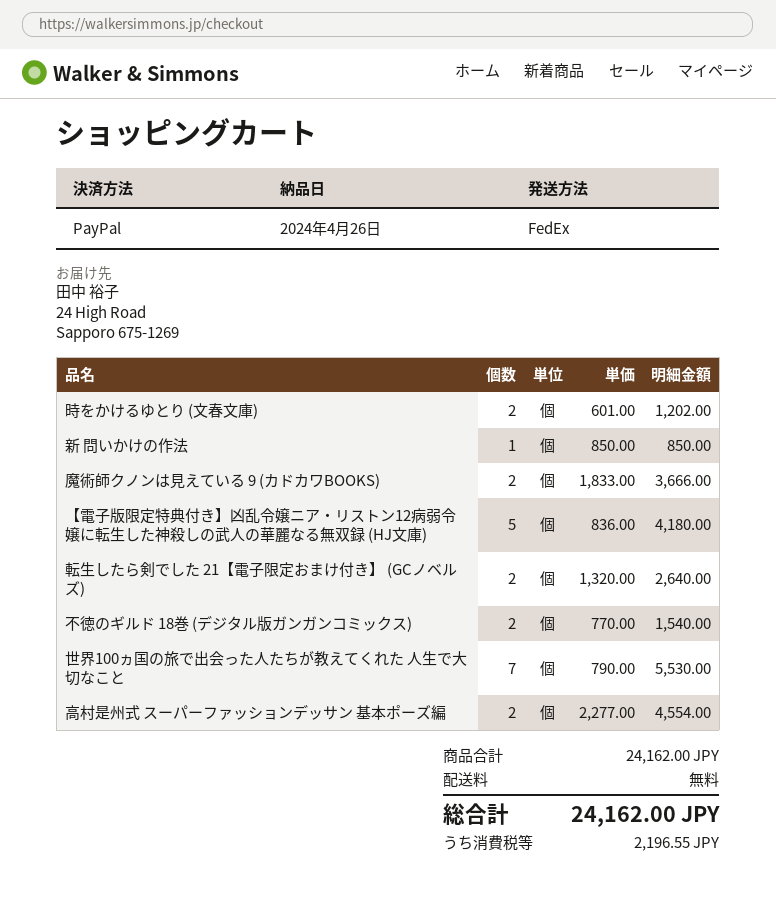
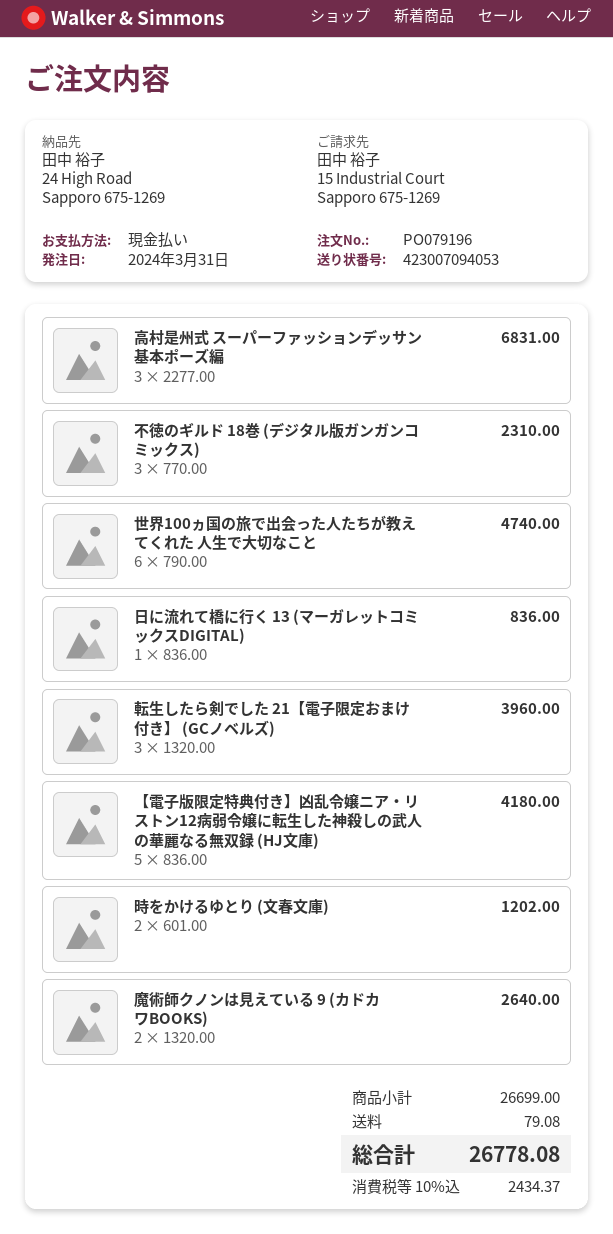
payment method: PayPal -> cash
新 問いかけの作法: 1 x 850.00 = 850.00 -> none
魔術師クノンは見えている 9 (カドカワBOOKS): 2 x 1833.00 = 3666.00 -> 2 x 1320.00 = 2640.00
転生したら剣でした 21【電子限定おまけ付き】 (GCノベルズ): 2 x 1320.00 = 2640.00 -> 3 x 1320.00 = 3960.00
不徳のギルド 18巻 (デジタル版ガンガンコミックス): 2 x 770.00 = 1540.00 -> 3 x 770.00 = 2310.00
世界100ヵ国の旅で出会った人たちが教えてくれた 人生で大切なこと: 7 x 790.00 = 5530.00 -> 6 x 790.00 = 4740.00
高村是州式 スーパーファッションデッサン 基本ポーズ編: 2 x 2277.00 = 4554.00 -> 3 x 2277.00 = 6831.00
日に流れて橋に行く 13 (マーガレットコミックスDIGITAL): none -> 1 x 836.00 = 836.00
subtotal: 24162.00 -> 26699.00
shipping: 0.00 -> 79.08
tax: 2196.55 -> 2434.37
total: 24162.00 -> 26778.08

